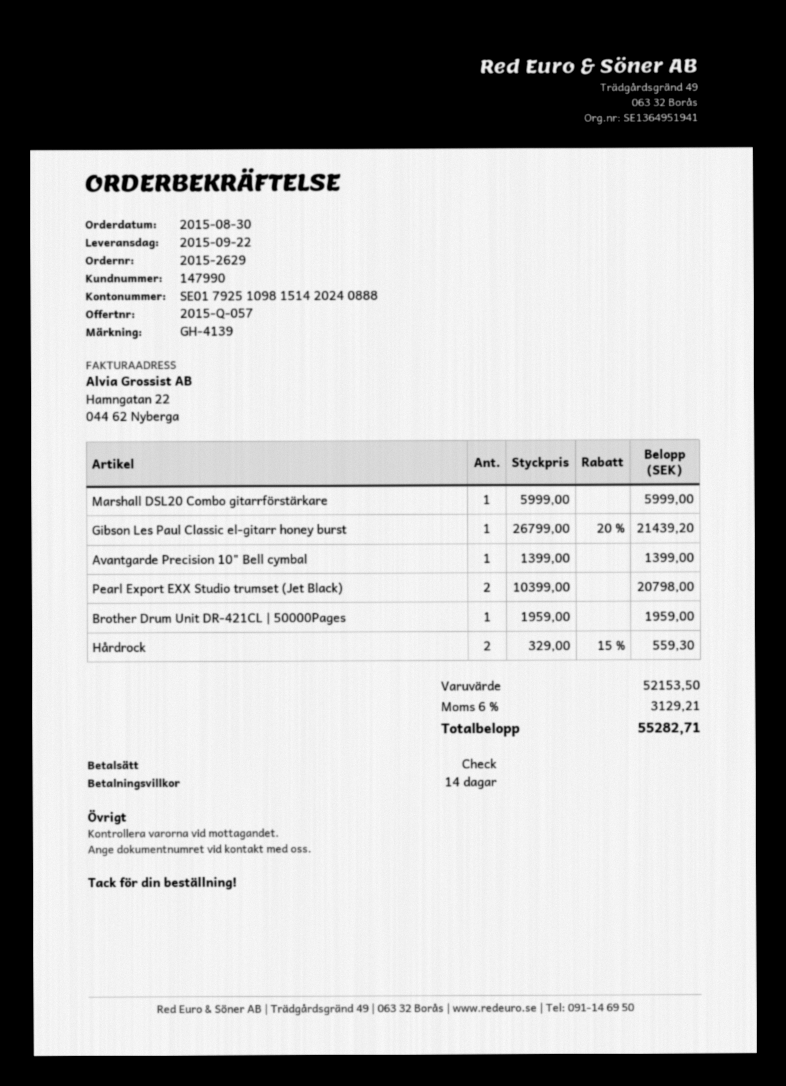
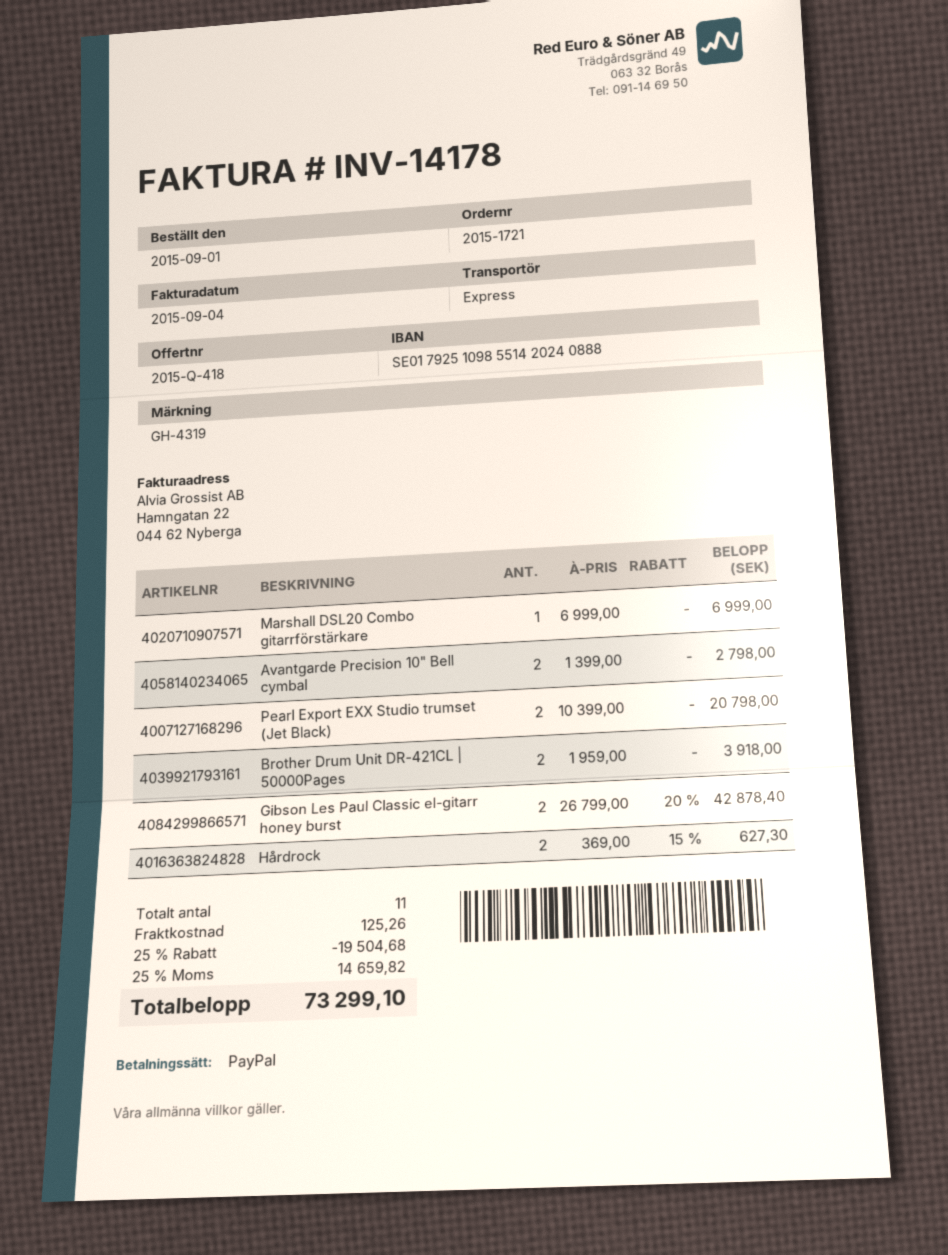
quote number: 2015-Q-057 -> 2015-Q-418
order number: 2015-2629 -> 2015-1721
order date: 2015-08-30 -> 2015-09-01
reference: GH-4139 -> GH-4319
payment method: cheque -> PayPal
bank account: SE0179251098151420240888 -> SE0179251098551420240888
Marshall DSL20 Combo gitarrförstärkare: 1 x 5999.00 = 5999.00 -> 1 x 6999.00 = 6999.00
Gibson Les Paul Classic el-gitarr honey burst: 1 x 26799.00 - 20% = 21439.20 -> 2 x 26799.00 - 20% = 42878.40
Avantgarde Precision 10" Bell cymbal: 1 x 1399.00 = 1399.00 -> 2 x 1399.00 = 2798.00
Brother Drum Unit DR-421CL | 50000Pages: 1 x 1959.00 = 1959.00 -> 2 x 1959.00 = 3918.00
Hårdrock: 2 x 329.00 - 15% = 559.30 -> 2 x 369.00 - 15% = 627.30
discount: none -> 25% = 19504.68
shipping: none -> 125.26
tax: 6% = 3129.21 -> 25% = 14659.82
total: 55282.71 -> 73299.10

